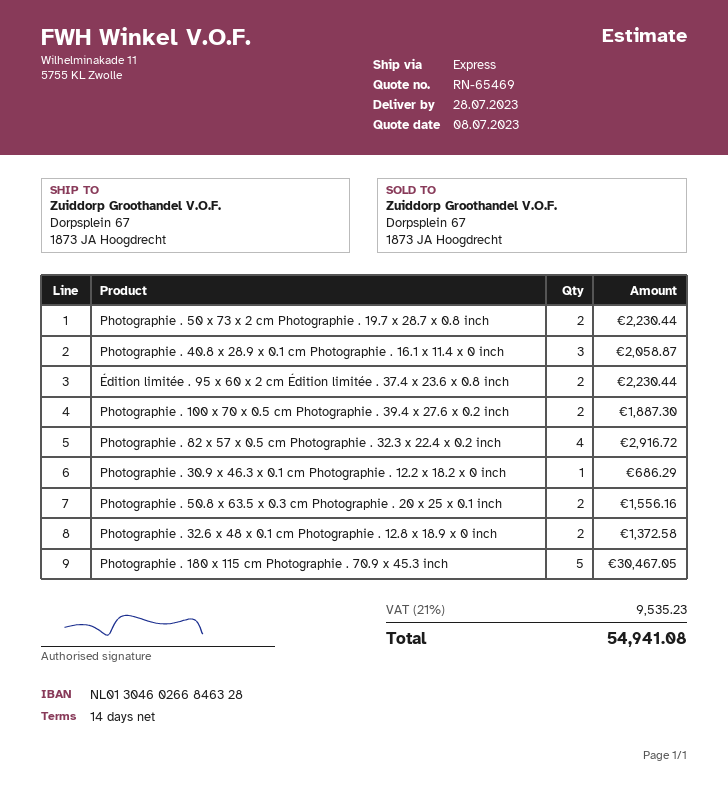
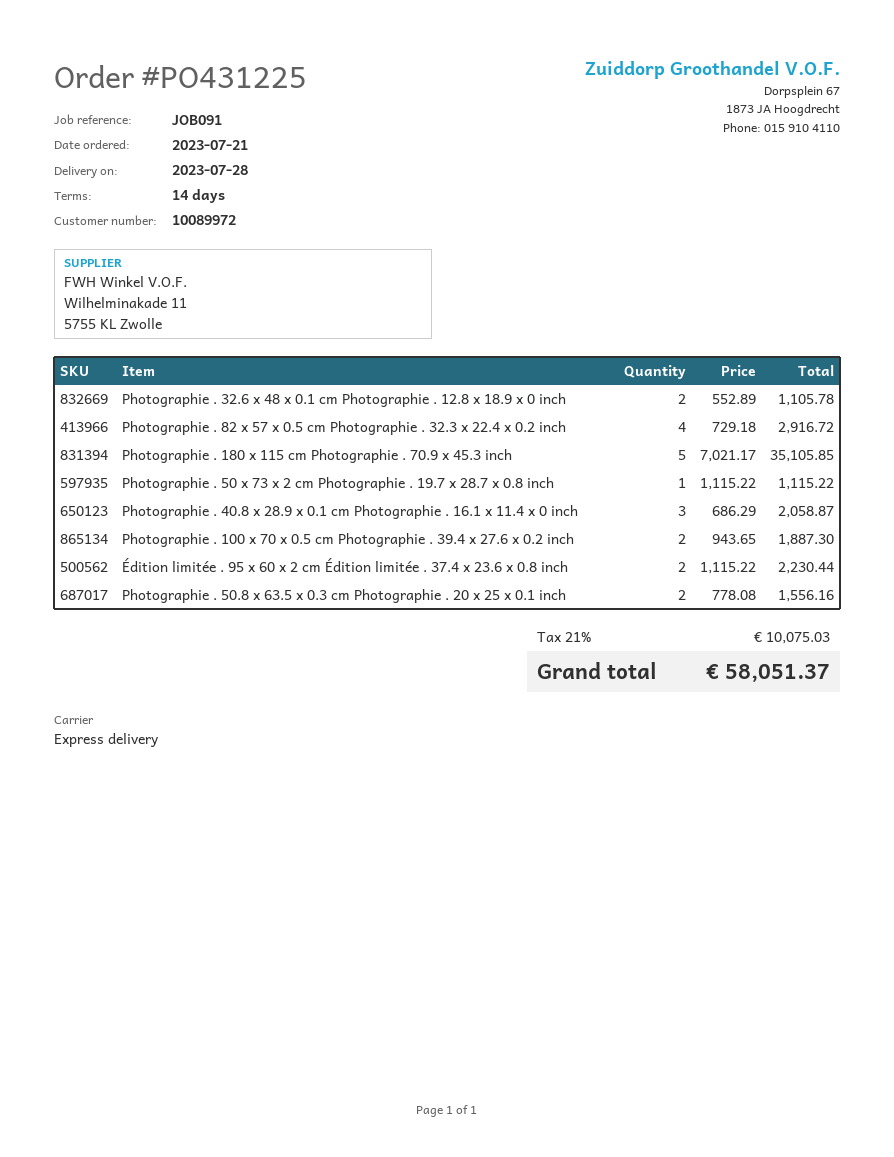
Photographie . 50 x 73 x 2 cm Photographie . 19.7 x 28.7 x 0.8 inch: 2 for 2230.44 -> 1 for 1115.22
Photographie . 30.9 x 46.3 x 0.1 cm Photographie . 12.2 x 18.2 x 0 inch: 1 for 686.29 -> none
Photographie . 32.6 x 48 x 0.1 cm Photographie . 12.8 x 18.9 x 0 inch: 2 for 1372.58 -> 2 for 1105.78
Photographie . 180 x 115 cm Photographie . 70.9 x 45.3 inch: 5 for 30467.05 -> 5 for 35105.85
tax: 21% = 9535.23 -> 21% = 10075.03
total: 54941.08 -> 58051.37

